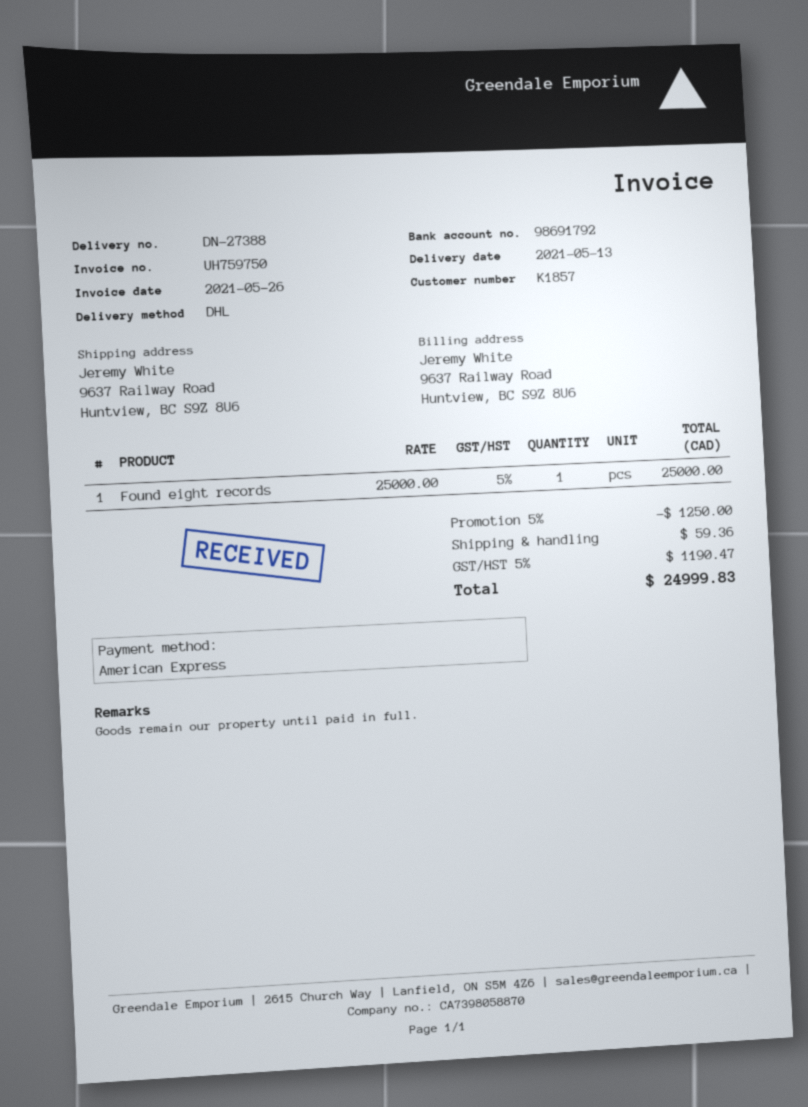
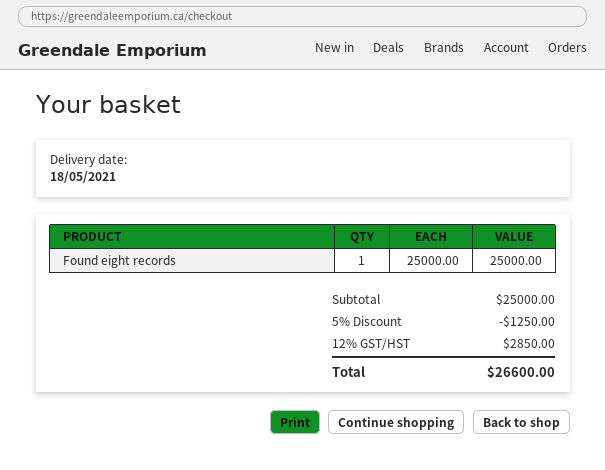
delivery date: 2021-05-13 -> 2021-05-18
shipping: 59.36 -> none
tax: 5% = 1190.47 -> 12% = 2850.00
total: 24999.83 -> 26600.00

